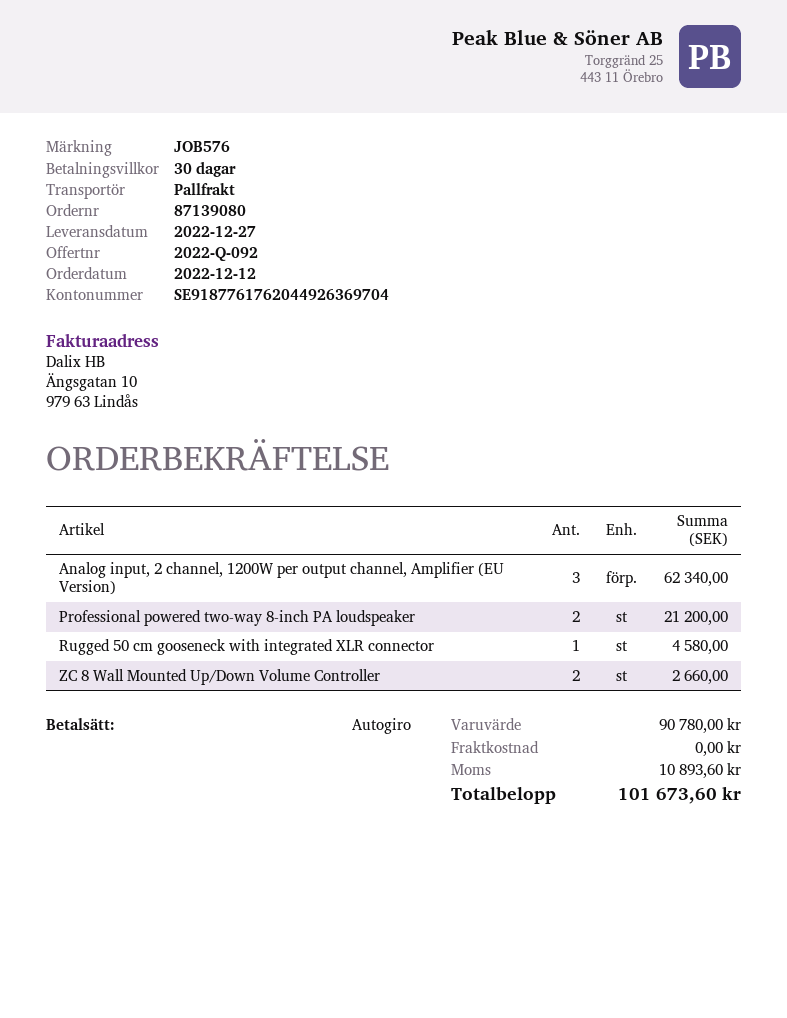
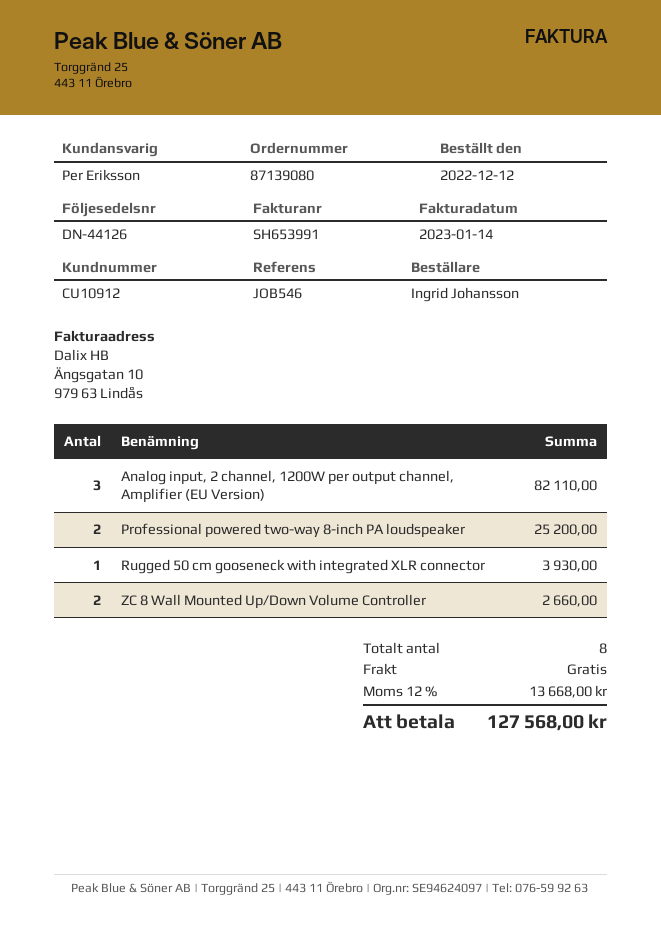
reference: JOB576 -> JOB546
Analog input, 2 channel, 1200W per output channel, Amplifier (EU Version): 3 for 62340.00 -> 3 for 82110.00
Professional powered two-way 8-inch PA loudspeaker: 2 for 21200.00 -> 2 for 25200.00
Rugged 50 cm gooseneck with integrated XLR connector: 1 for 4580.00 -> 1 for 3930.00
tax: 10893.60 -> 13668.00
total: 101673.60 -> 127568.00

